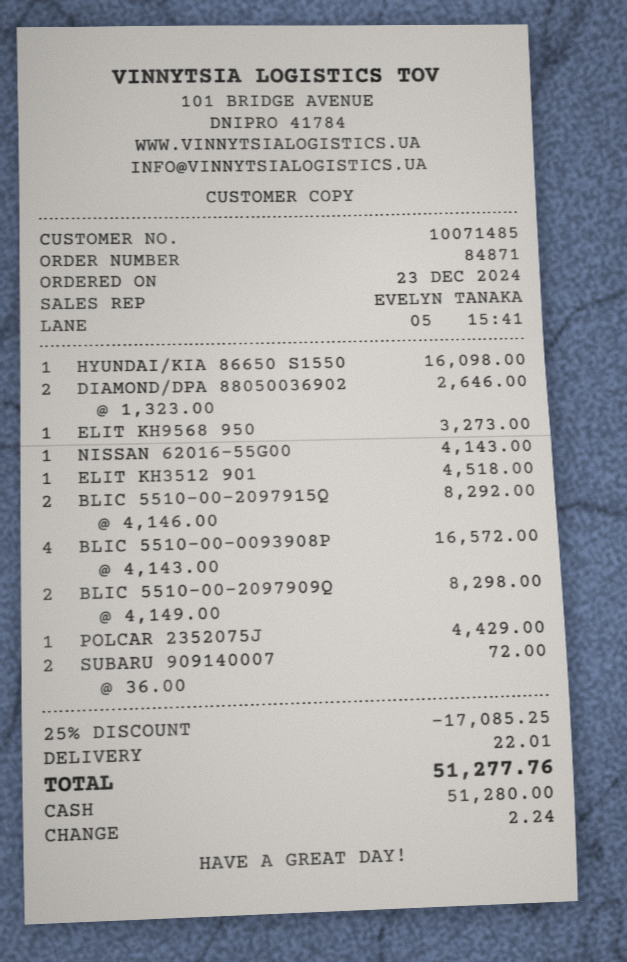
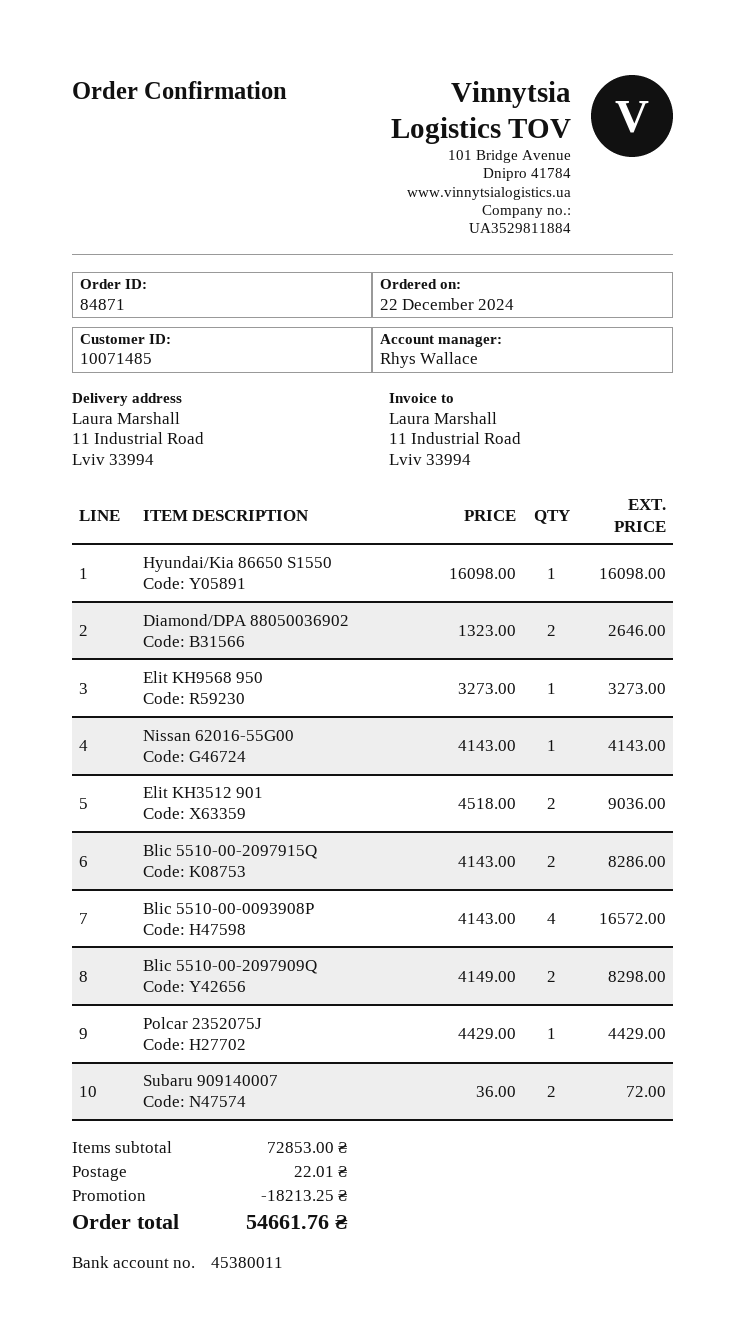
order date: 2024-12-23 -> 2024-12-22
sales rep: EVELYN TANAKA -> Rhys Wallace
ELIT KH3512 901: 1 x 4518.00 = 4518.00 -> 2 x 4518.00 = 9036.00
BLIC 5510-00-2097915Q: 2 x 4146.00 = 8292.00 -> 2 x 4143.00 = 8286.00
discount: 17085.25 -> 18213.25
total: 51277.76 -> 54661.76

